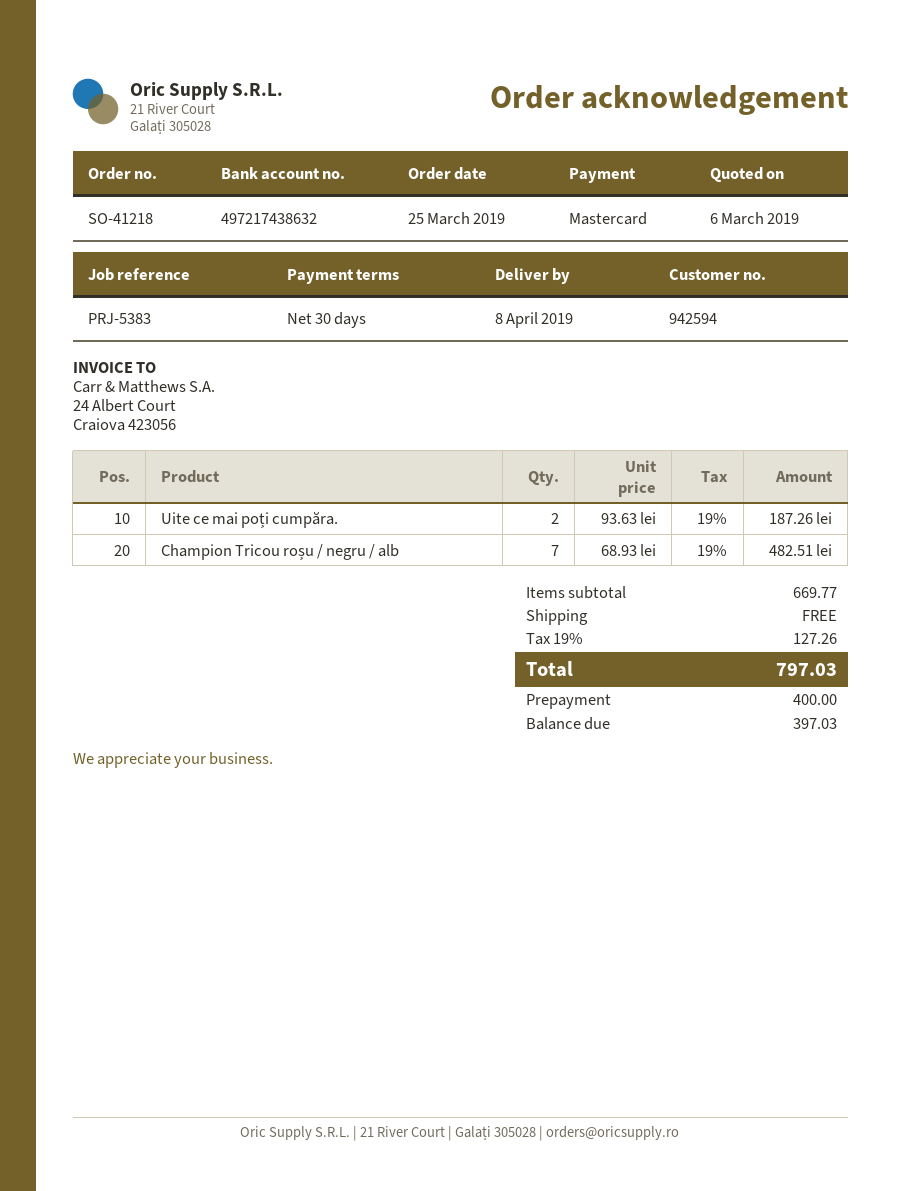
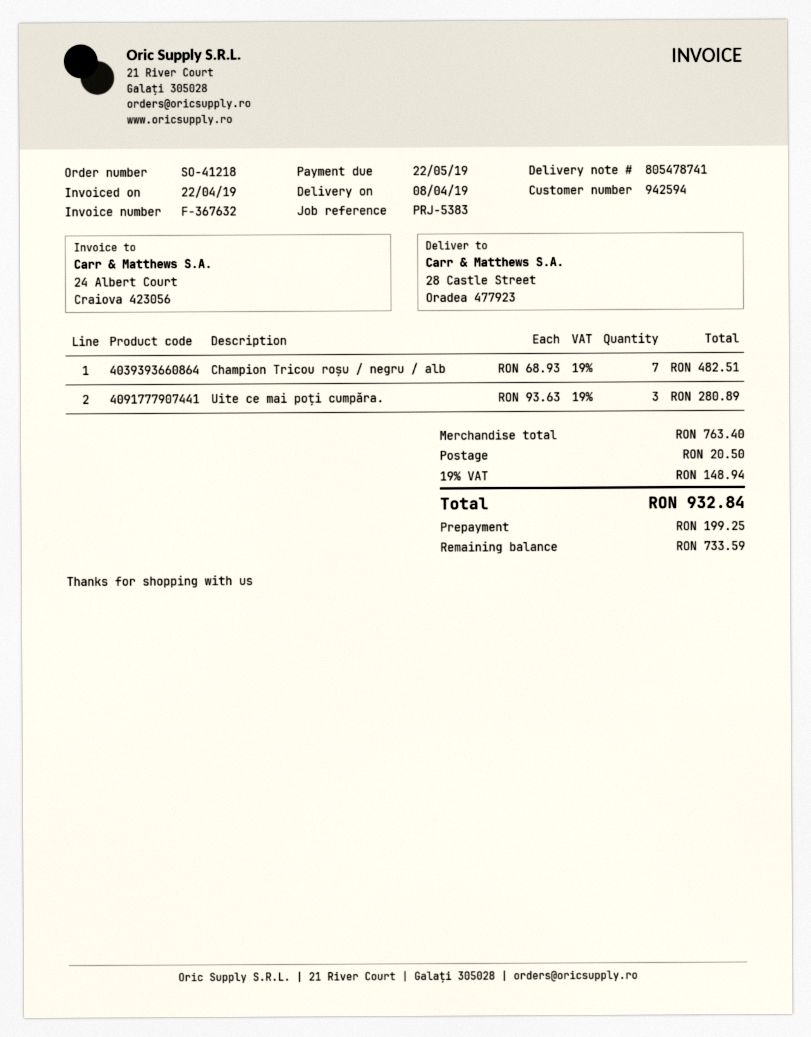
Uite ce mai poți cumpăra.: 2 x 93.63 = 187.26 -> 3 x 93.63 = 280.89
subtotal: 669.77 -> 763.40
shipping: 0.00 -> 20.50
tax: 19% = 127.26 -> 19% = 148.94
total: 797.03 -> 932.84
deposit: 400.00 -> 199.25
balance: 397.03 -> 733.59

